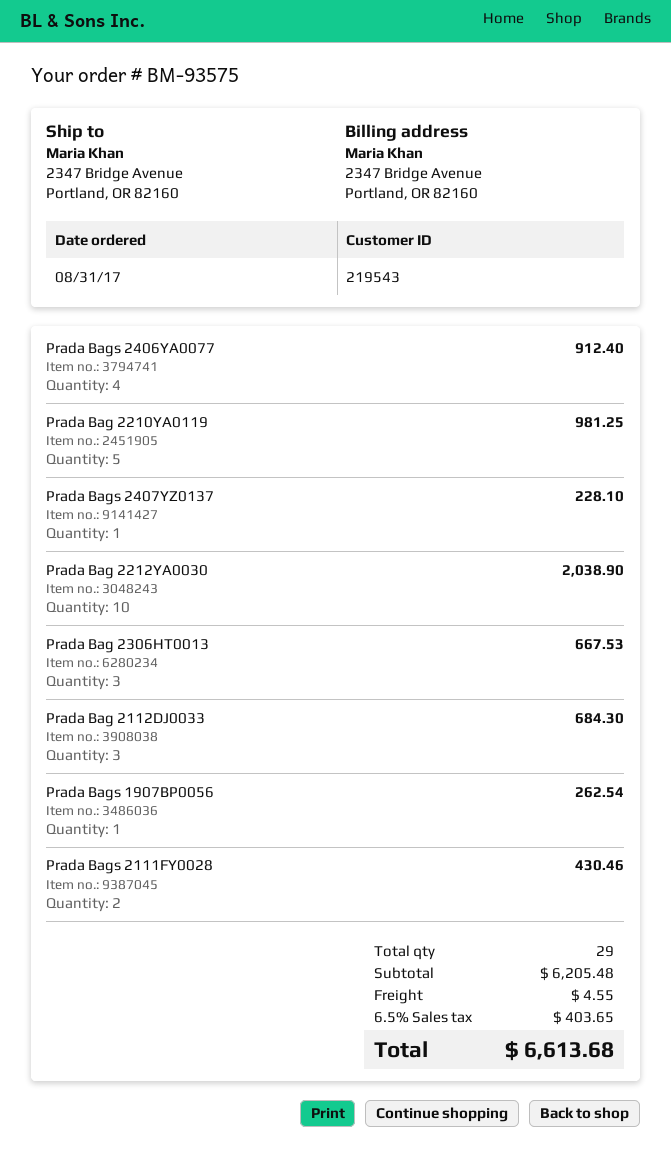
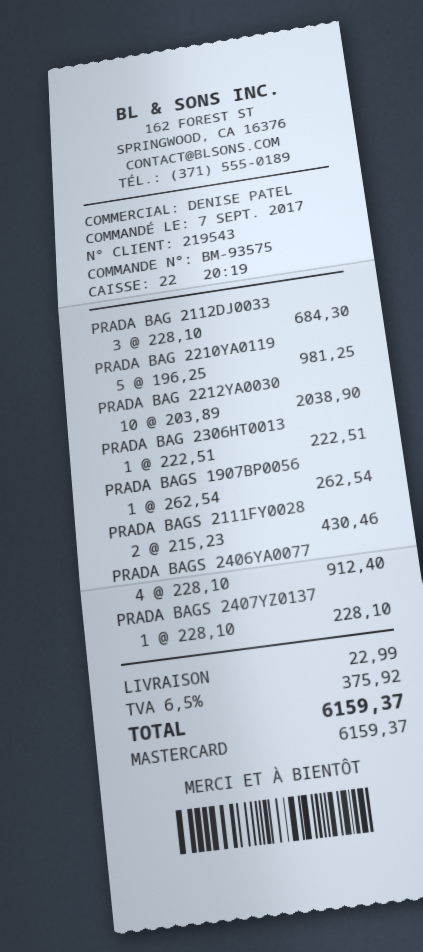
order date: 2017-08-31 -> 2017-09-07
Prada Bag 2306HT0013: 3 for 667.53 -> 1 for 222.51
shipping: 4.55 -> 22.99
tax: 6.5% = 403.65 -> 6.5% = 375.92
total: 6613.68 -> 6159.37

